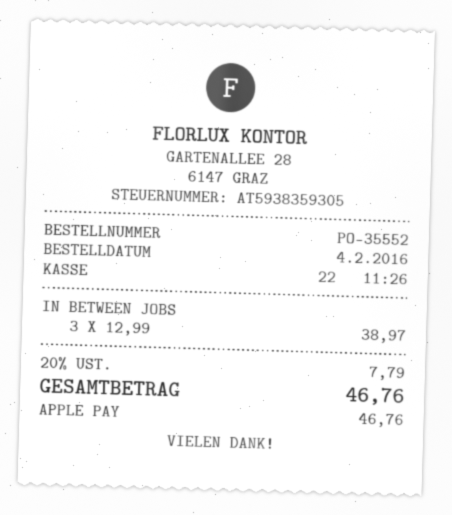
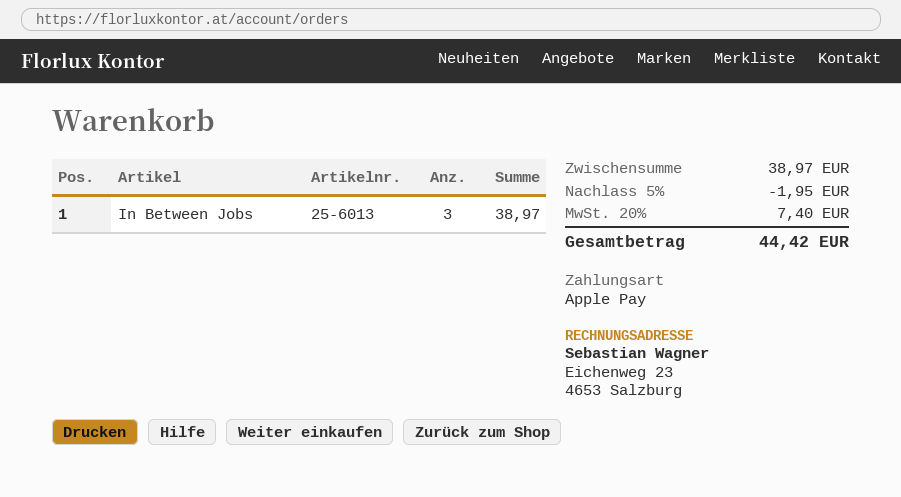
discount: none -> 5% = 1.95
tax: 20% = 7.79 -> 20% = 7.40
total: 46.76 -> 44.42

